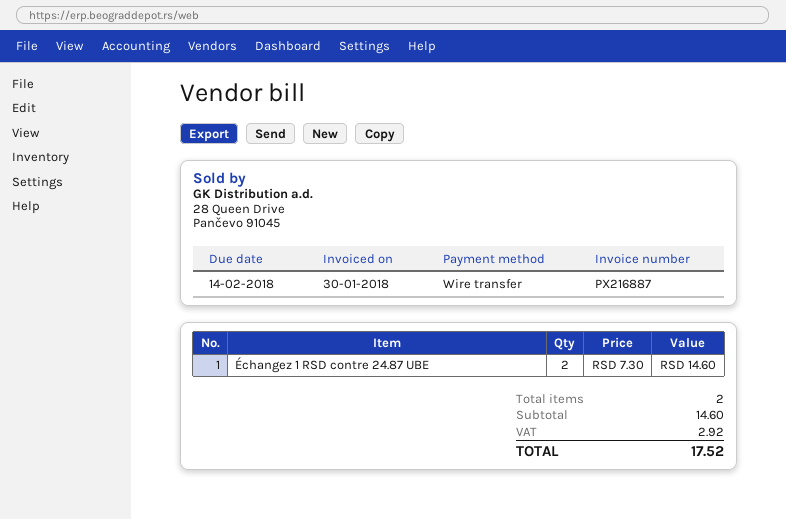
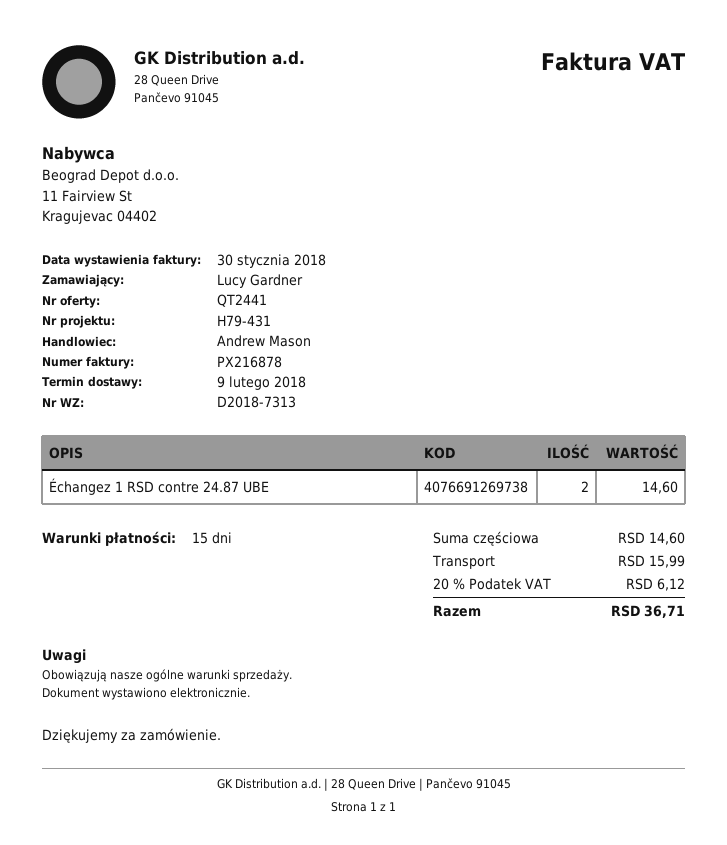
invoice number: PX216887 -> PX216878
shipping: none -> 15.99
tax: 2.92 -> 6.12
total: 17.52 -> 36.71

